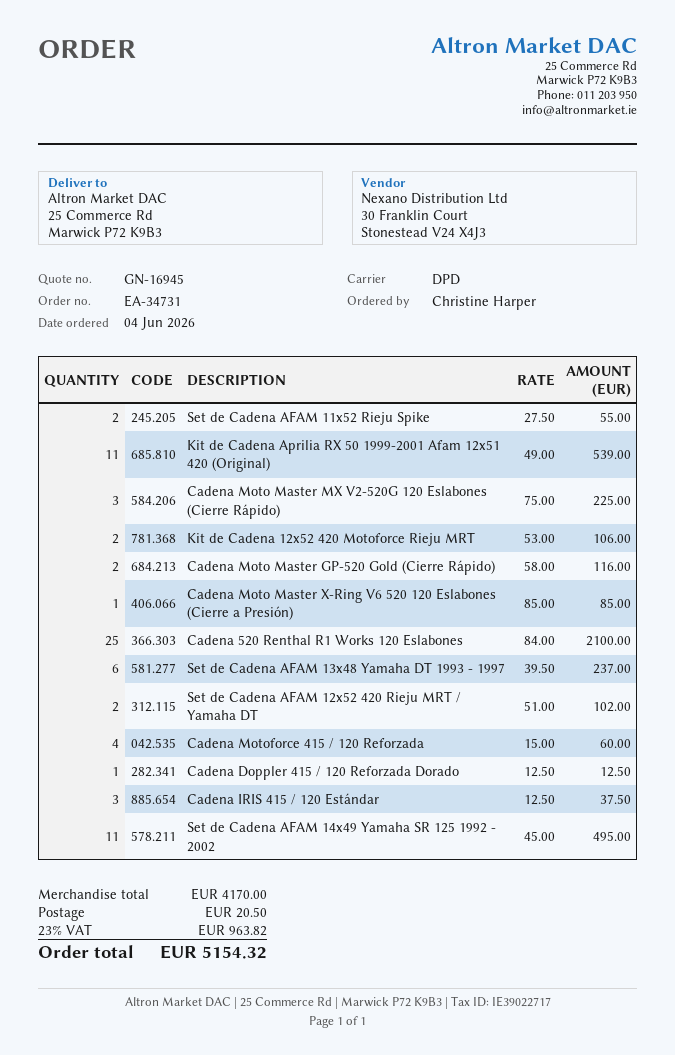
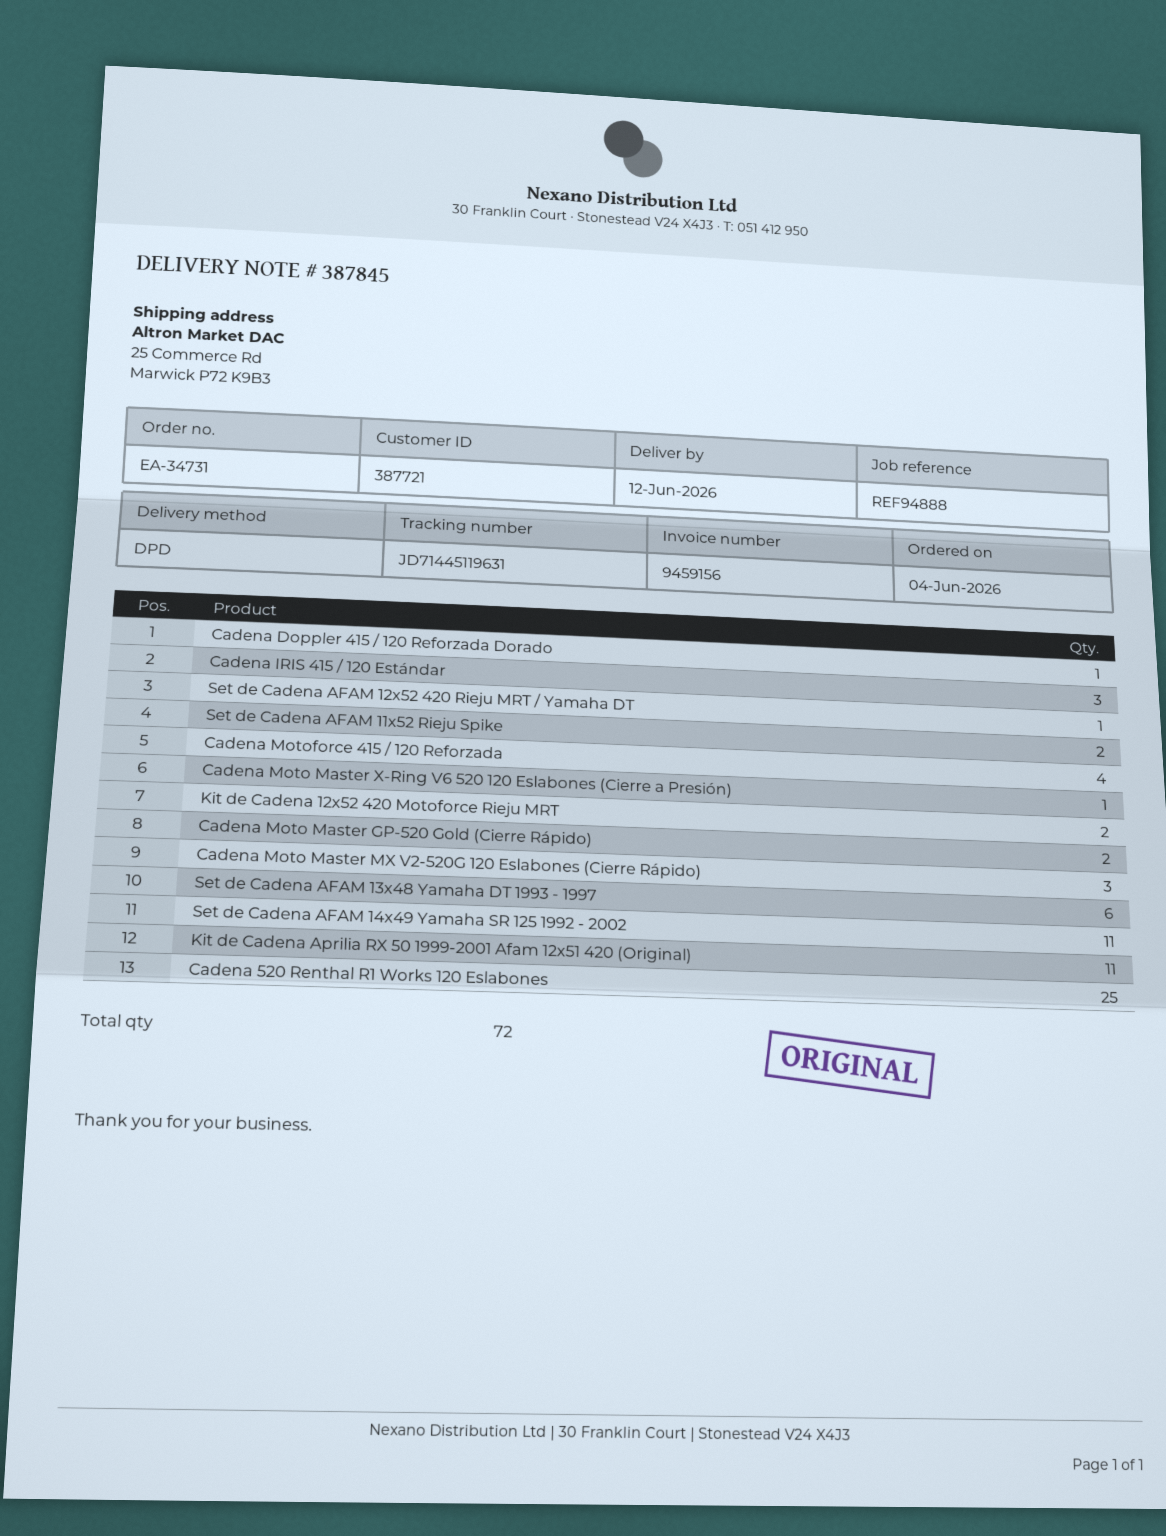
Set de Cadena AFAM 12x52 420 Rieju MRT / Yamaha DT: 2 -> 1

